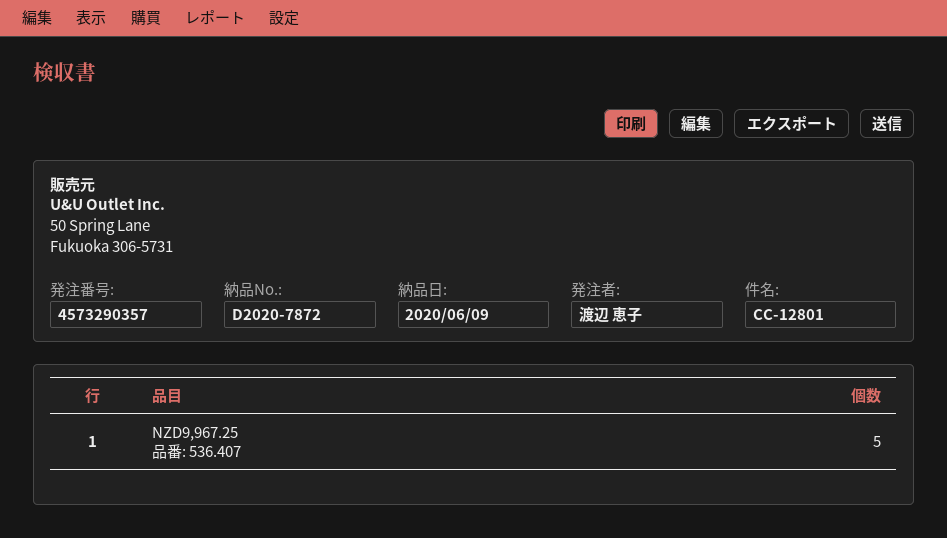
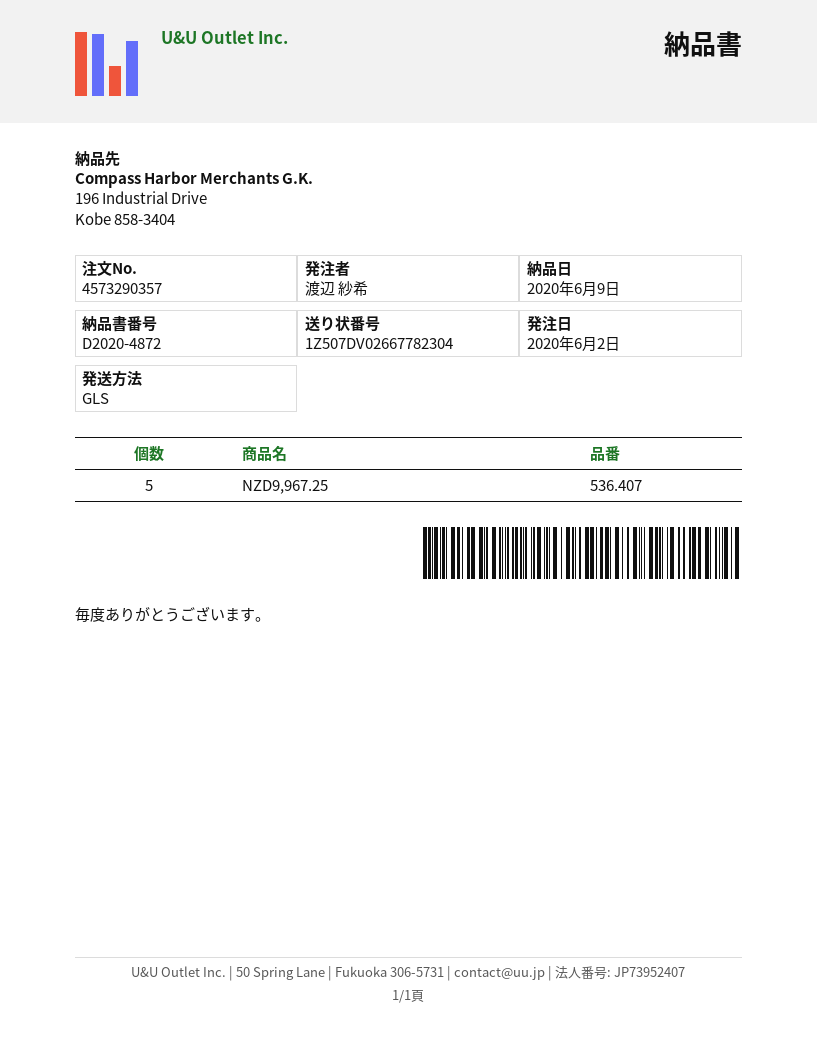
delivery note number: D2020-7872 -> D2020-4872
ordered by: 渡辺 恵子 -> 渡辺 紗希

